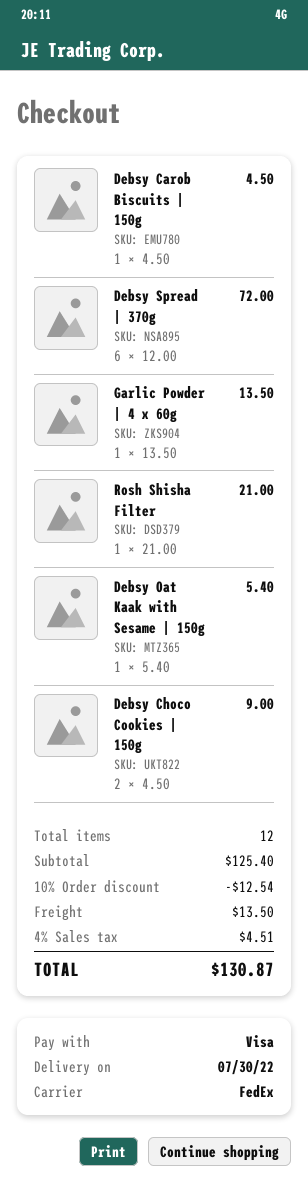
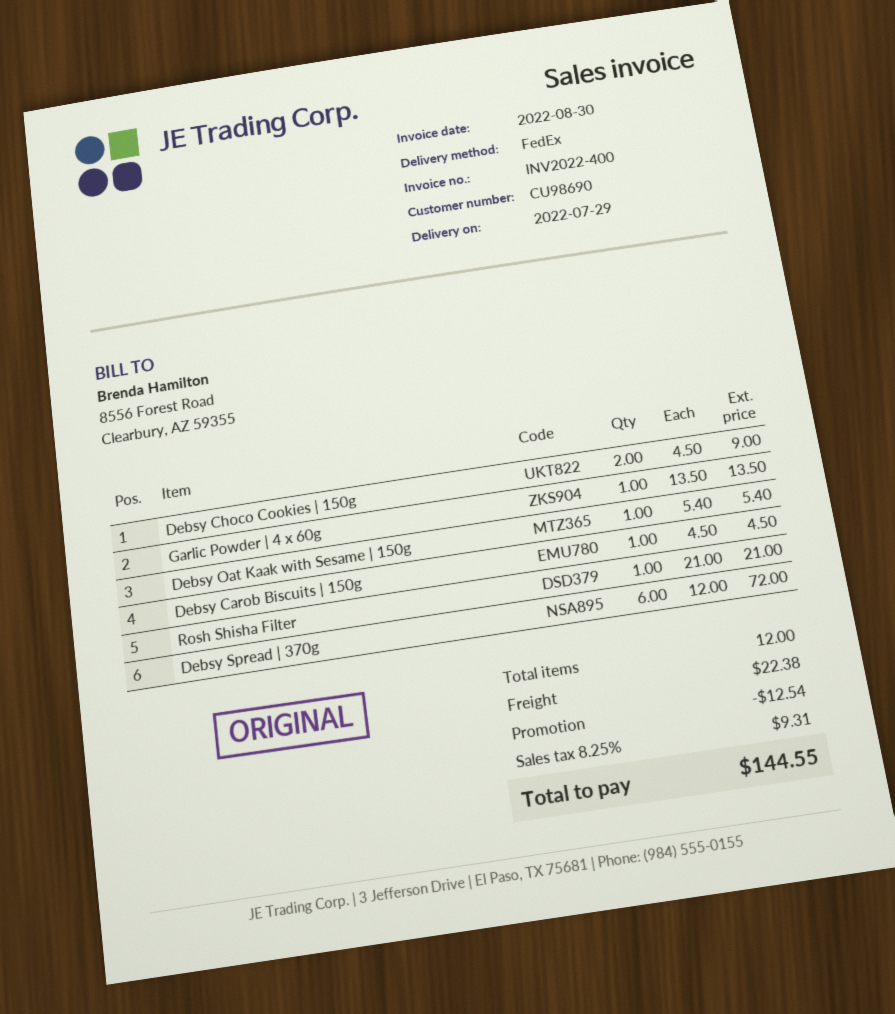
delivery date: 2022-07-30 -> 2022-07-29
shipping: 13.50 -> 22.38
tax: 4% = 4.51 -> 8.25% = 9.31
total: 130.87 -> 144.55

